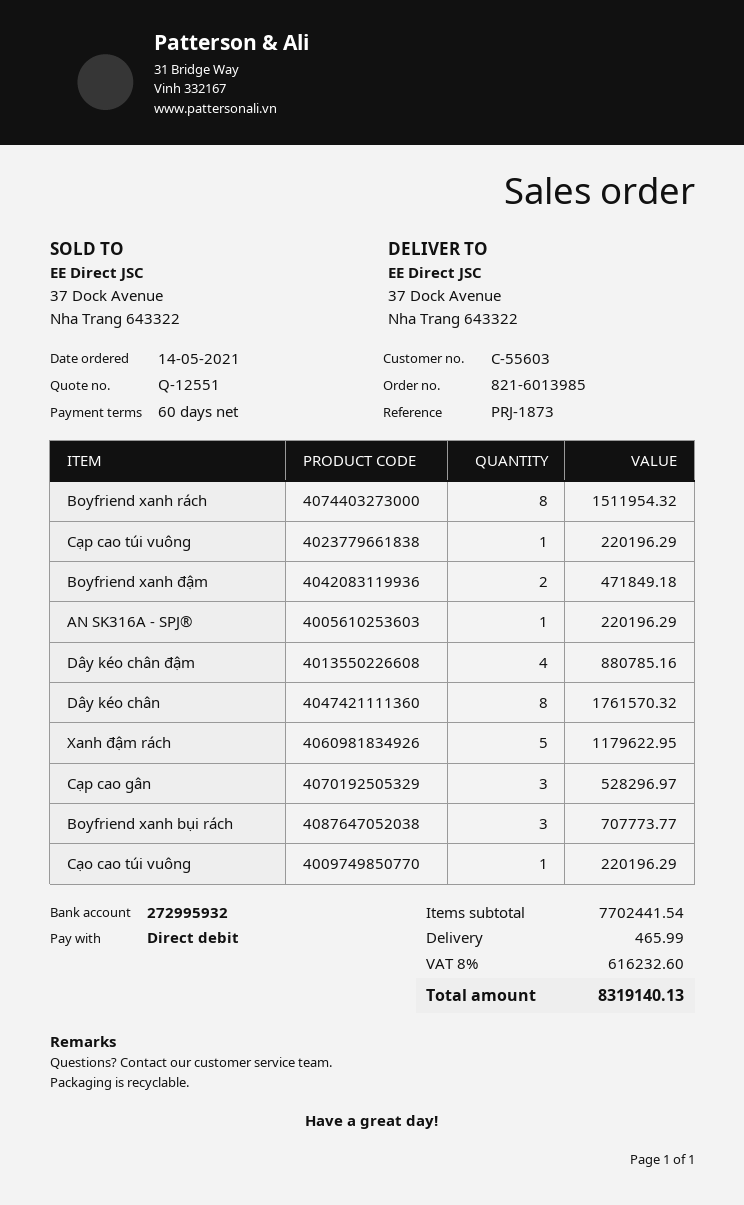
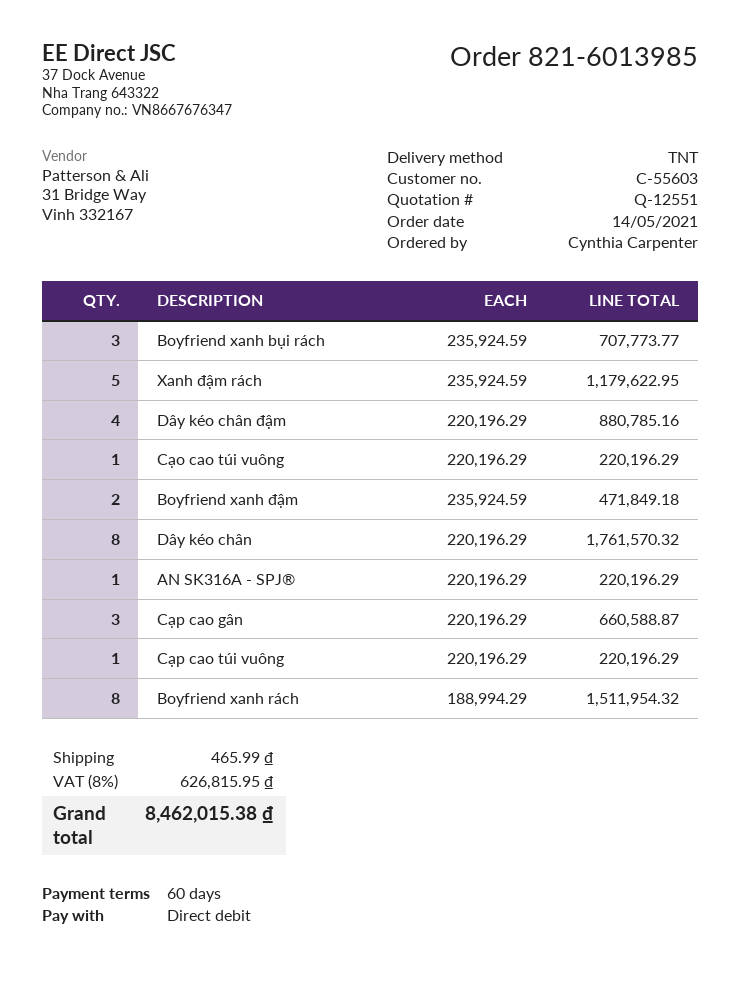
Cạp cao gân: 3 for 528296.97 -> 3 for 660588.87
tax: 8% = 616232.60 -> 8% = 626815.95
total: 8319140.13 -> 8462015.38

